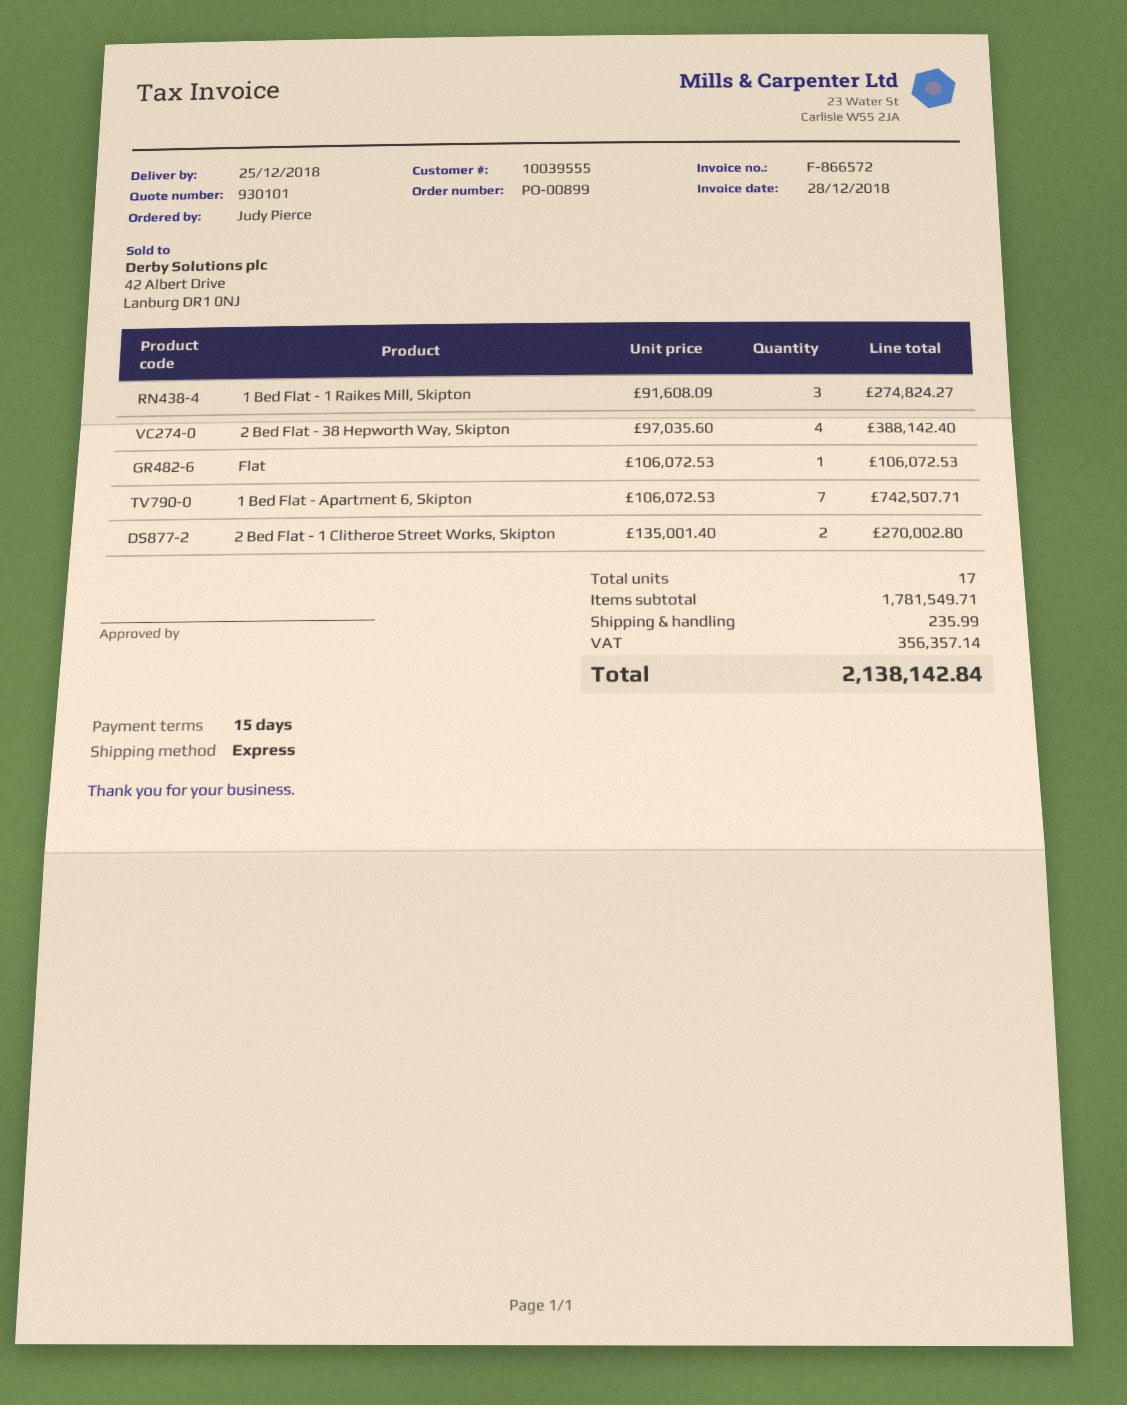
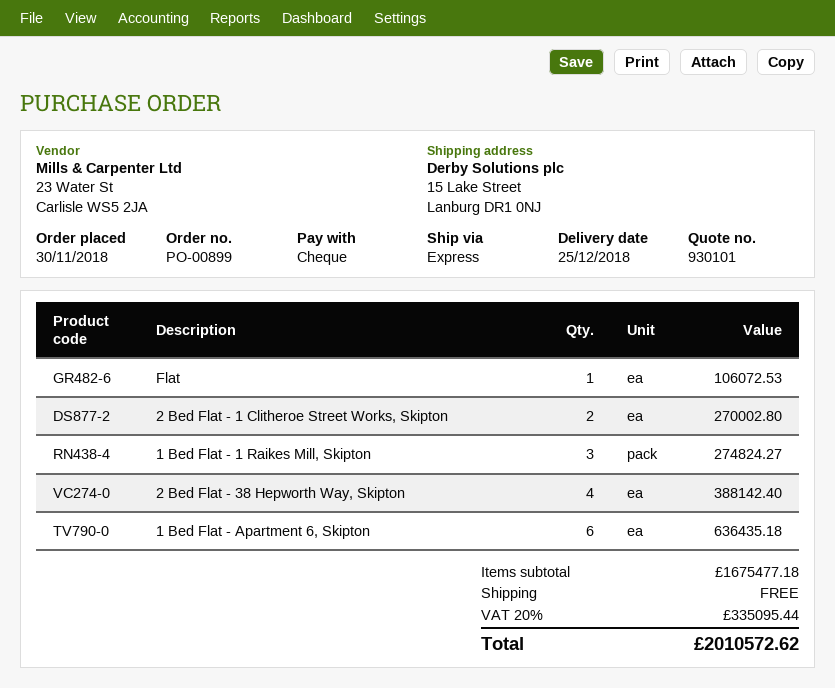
1 Bed Flat - Apartment 6, Skipton: 7 for 742507.71 -> 6 for 636435.18
subtotal: 1781549.71 -> 1675477.18
shipping: 235.99 -> 0.00
tax: 356357.14 -> 335095.44
total: 2138142.84 -> 2010572.62

